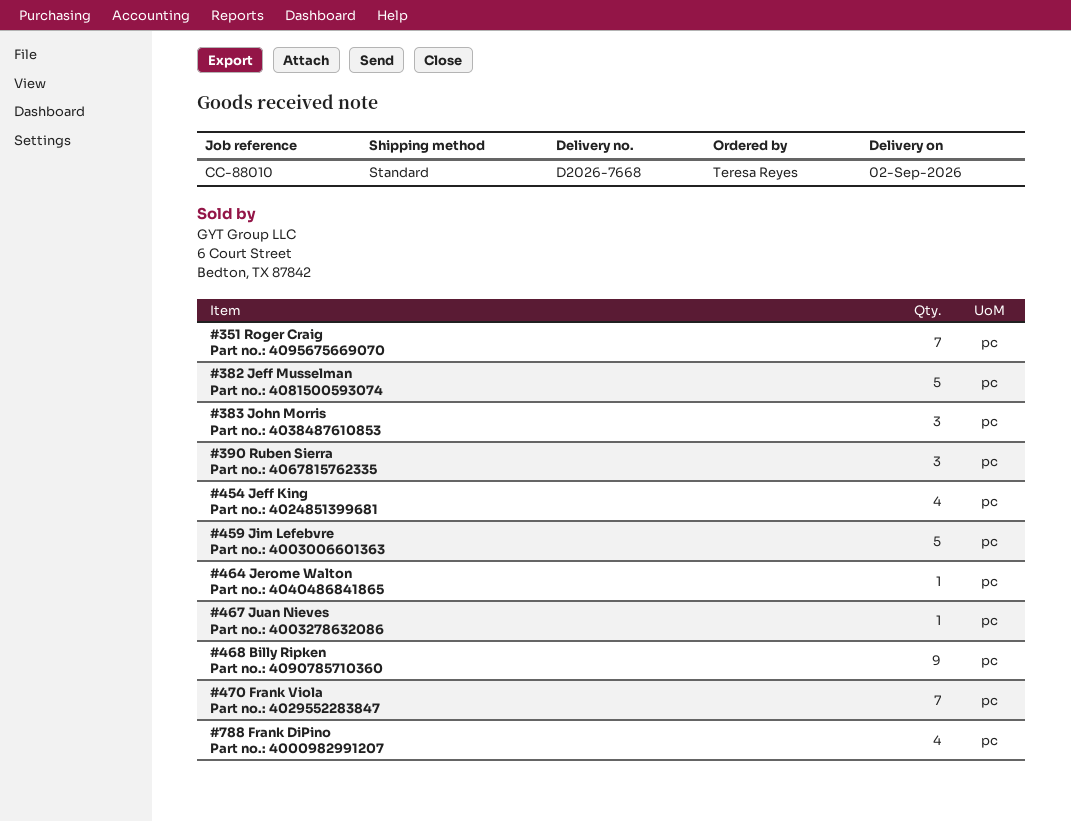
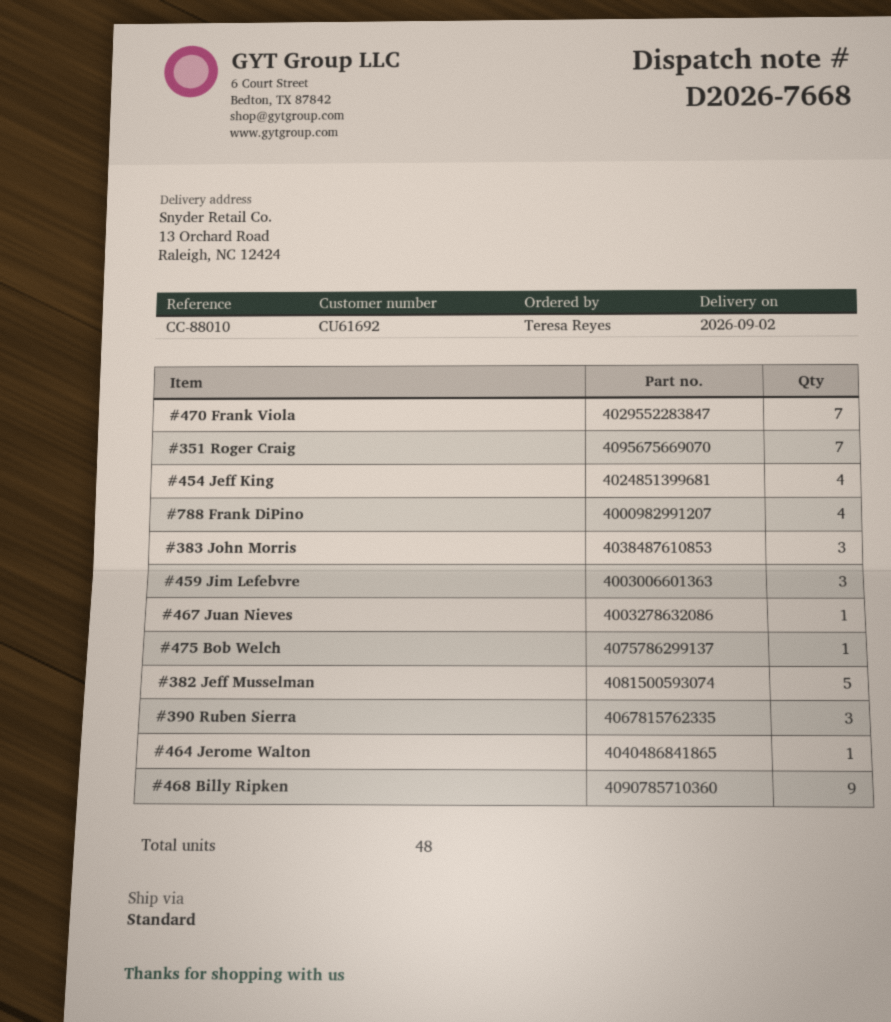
#459 Jim Lefebvre: 5 -> 3
#475 Bob Welch: none -> 1

